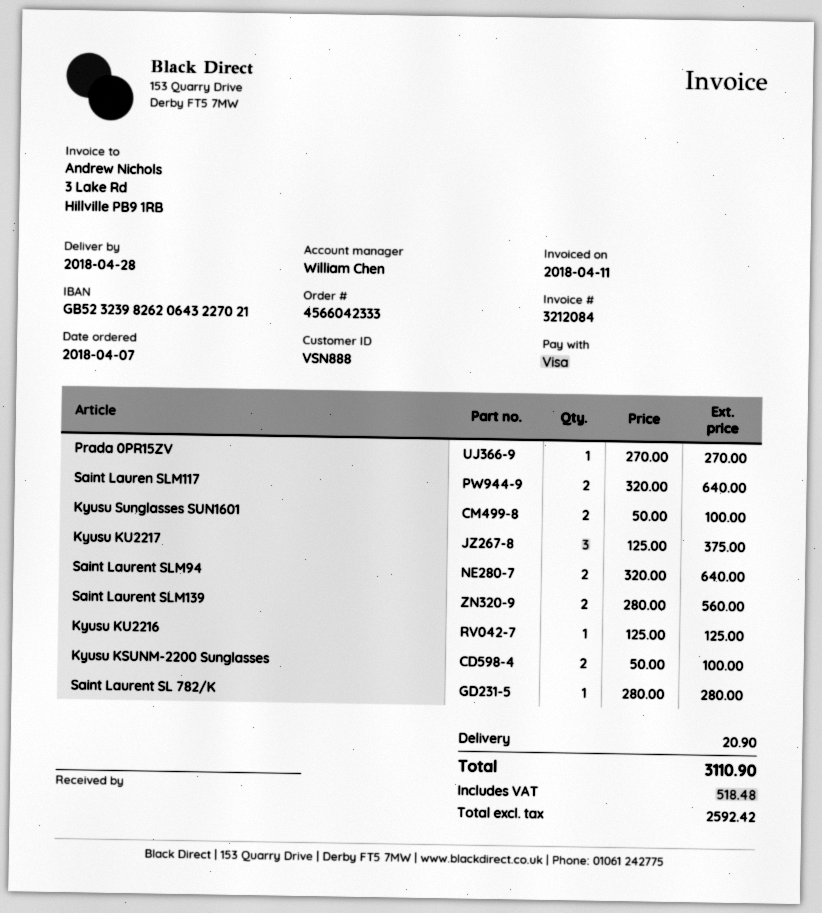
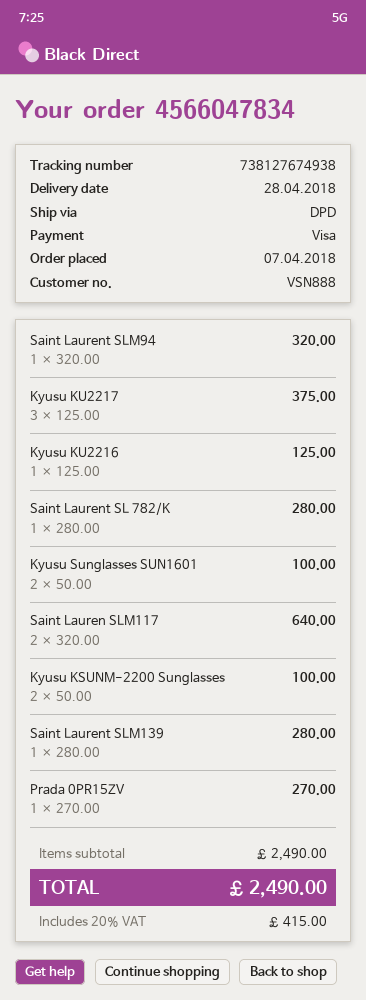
order number: 4566042333 -> 4566047834
Saint Laurent SLM94: 2 x 320.00 = 640.00 -> 1 x 320.00 = 320.00
Saint Laurent SLM139: 2 x 280.00 = 560.00 -> 1 x 280.00 = 280.00
shipping: 20.90 -> none
tax: 518.48 -> 415.00
total: 3110.90 -> 2490.00

